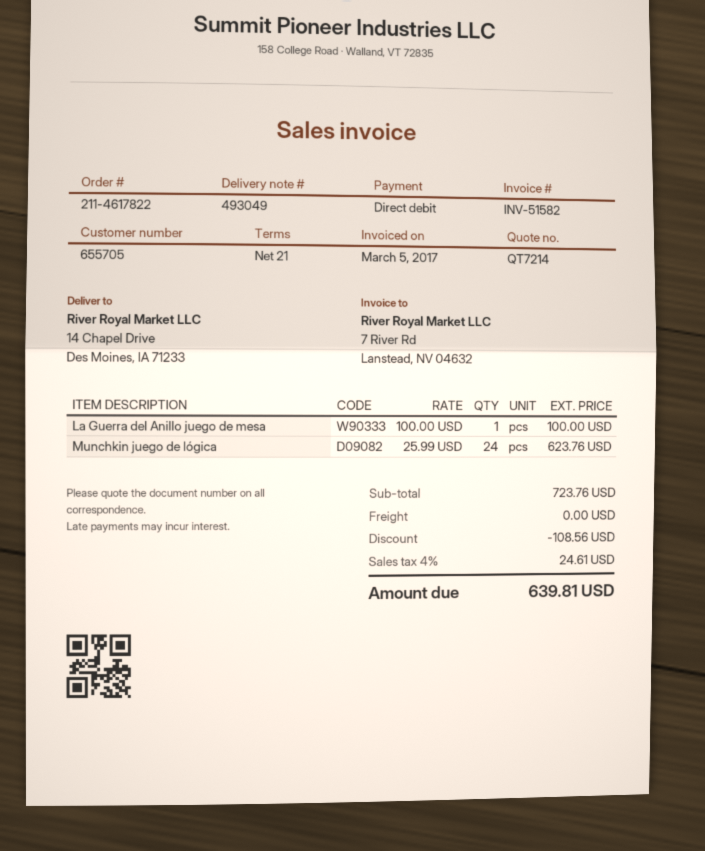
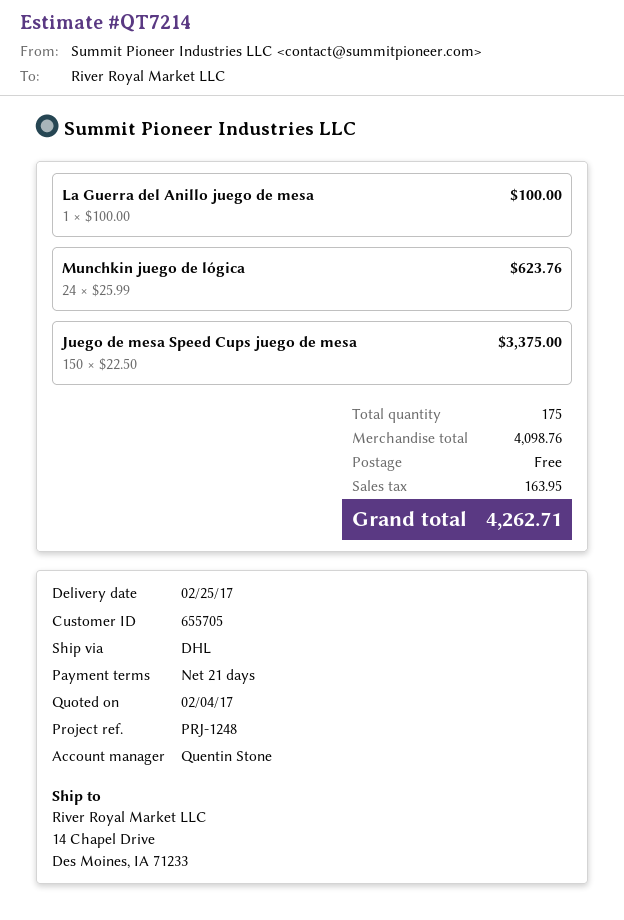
Juego de mesa Speed Cups juego de mesa: none -> 150 x 22.50 = 3375.00
subtotal: 723.76 -> 4098.76
discount: 108.56 -> none
tax: 24.61 -> 163.95
total: 639.81 -> 4262.71

